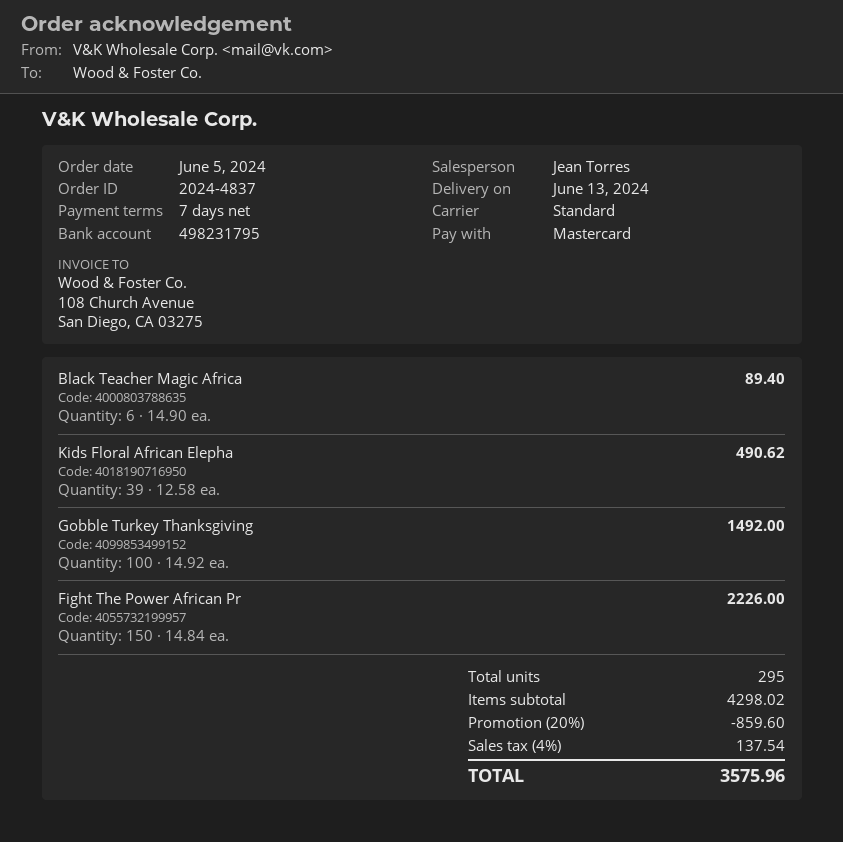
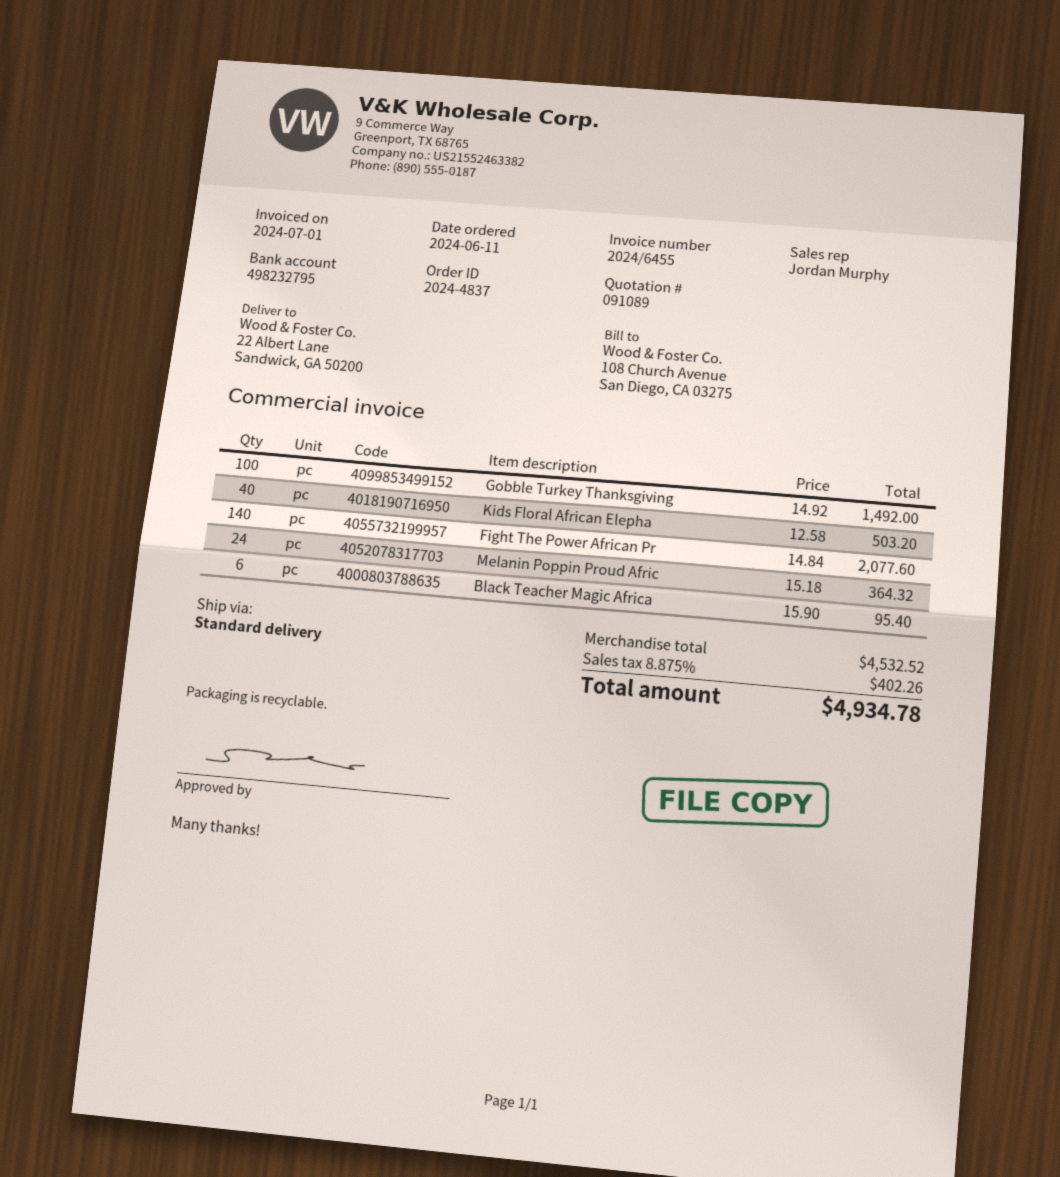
order date: 2024-06-05 -> 2024-06-11
sales rep: Jean Torres -> Jordan Murphy
bank account: 498231795 -> 498232795
Black Teacher Magic Africa: 6 x 14.90 = 89.40 -> 6 x 15.90 = 95.40
Kids Floral African Elepha: 39 x 12.58 = 490.62 -> 40 x 12.58 = 503.20
Fight The Power African Pr: 150 x 14.84 = 2226.00 -> 140 x 14.84 = 2077.60
Melanin Poppin Proud Afric: none -> 24 x 15.18 = 364.32
subtotal: 4298.02 -> 4532.52
discount: 20% = 859.60 -> none
tax: 4% = 137.54 -> 8.875% = 402.26
total: 3575.96 -> 4934.78

